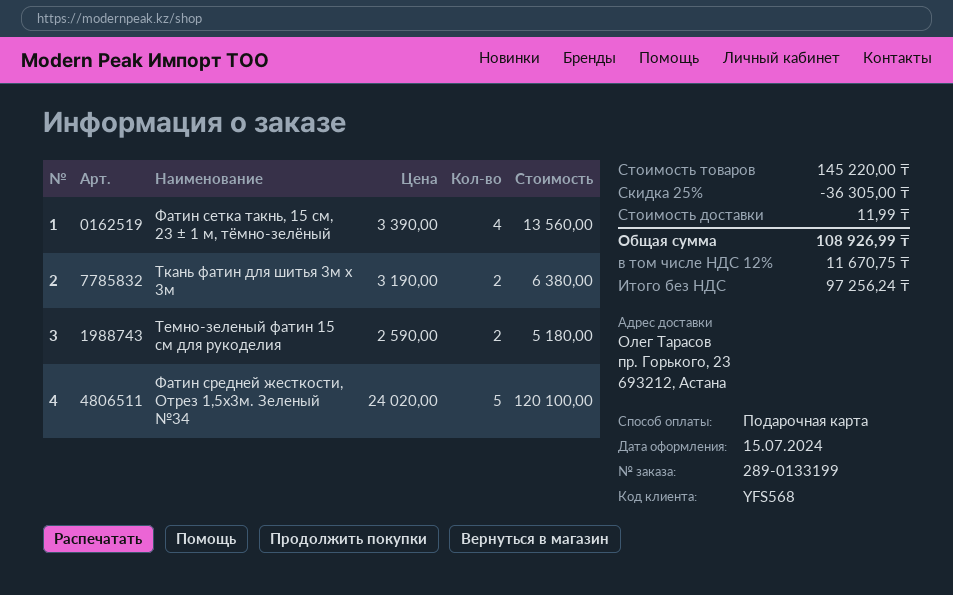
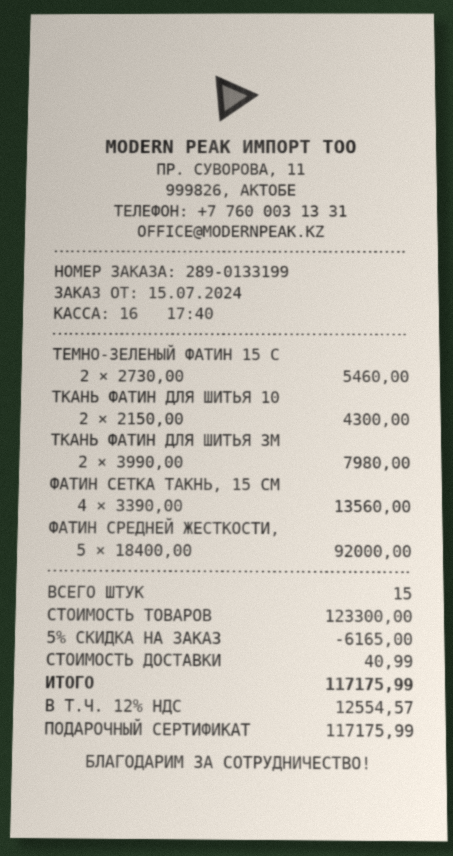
Ткань фатин для шитья 3м х 3м: 2 x 3190.00 = 6380.00 -> 2 x 3990.00 = 7980.00
Темно-зеленый фатин 15 см для рукоделия: 2 x 2590.00 = 5180.00 -> 2 x 2730.00 = 5460.00
Фатин средней жесткости, Отрез 1,5х3м. Зеленый №34: 5 x 24020.00 = 120100.00 -> 5 x 18400.00 = 92000.00
ТКАНЬ ФАТИН ДЛЯ ШИТЬЯ 10: none -> 2 x 2150.00 = 4300.00
subtotal: 145220.00 -> 123300.00
discount: 25% = 36305.00 -> 5% = 6165.00
shipping: 11.99 -> 40.99
tax: 12% = 11670.75 -> 12% = 12554.57
total: 108926.99 -> 117175.99

